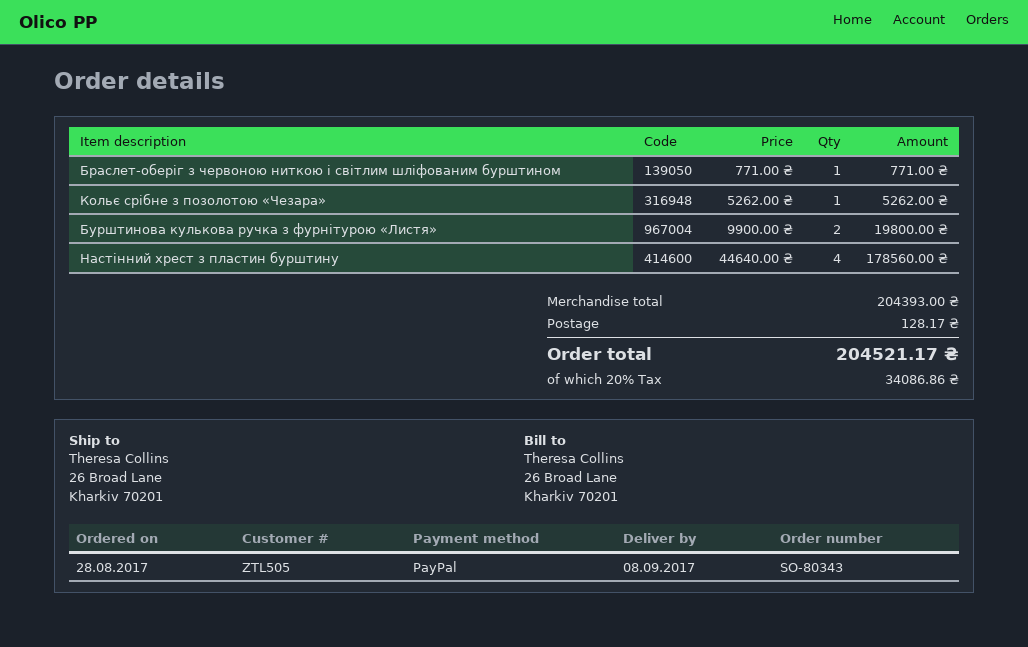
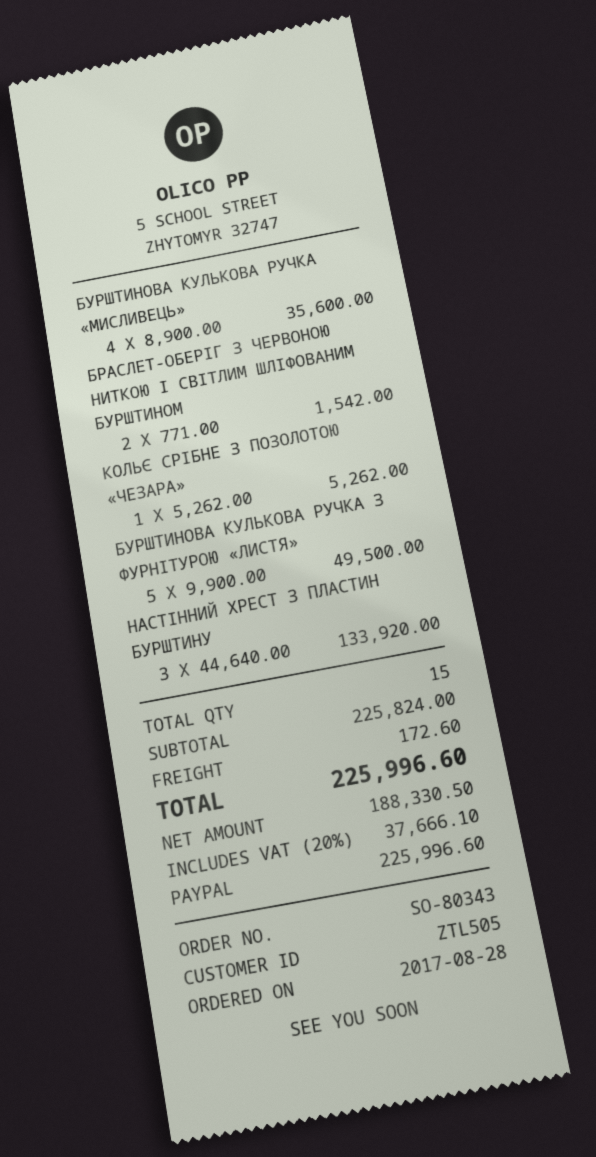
Браслет-оберіг з червоною ниткою і світлим шліфованим бурштином: 1 x 771.00 = 771.00 -> 2 x 771.00 = 1542.00
Бурштинова кулькова ручка з фурнітурою «Листя»: 2 x 9900.00 = 19800.00 -> 5 x 9900.00 = 49500.00
Настінний хрест з пластин бурштину: 4 x 44640.00 = 178560.00 -> 3 x 44640.00 = 133920.00
БУРШТИНОВА КУЛЬКОВА РУЧКА «МИСЛИВЕЦЬ»: none -> 4 x 8900.00 = 35600.00
subtotal: 204393.00 -> 225824.00
shipping: 128.17 -> 172.60
tax: 20% = 34086.86 -> 20% = 37666.10
total: 204521.17 -> 225996.60

